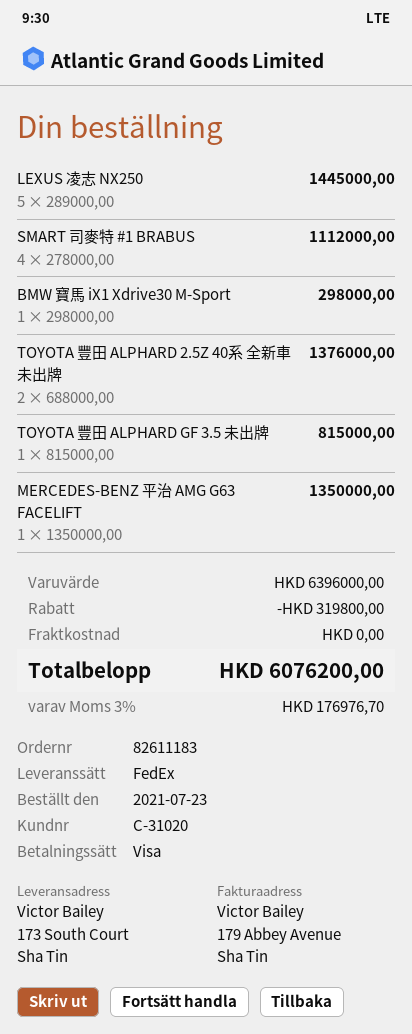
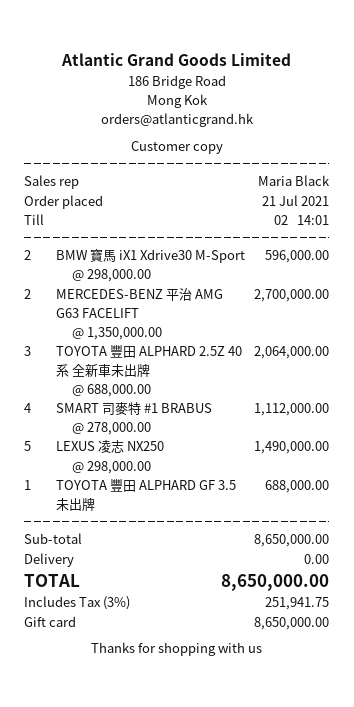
order date: 2021-07-23 -> 2021-07-21
payment method: Visa -> gift card
LEXUS 凌志 NX250: 5 x 289000.00 = 1445000.00 -> 5 x 298000.00 = 1490000.00
BMW 寶馬 iX1 Xdrive30 M-Sport: 1 x 298000.00 = 298000.00 -> 2 x 298000.00 = 596000.00
TOYOTA 豐田 ALPHARD 2.5Z 40系 全新車未出牌: 2 x 688000.00 = 1376000.00 -> 3 x 688000.00 = 2064000.00
TOYOTA 豐田 ALPHARD GF 3.5 未出牌: 1 x 815000.00 = 815000.00 -> 1 x 688000.00 = 688000.00
MERCEDES-BENZ 平治 AMG G63 FACELIFT: 1 x 1350000.00 = 1350000.00 -> 2 x 1350000.00 = 2700000.00
subtotal: 6396000.00 -> 8650000.00
discount: 319800.00 -> none
tax: 3% = 176976.70 -> 3% = 251941.75
total: 6076200.00 -> 8650000.00

